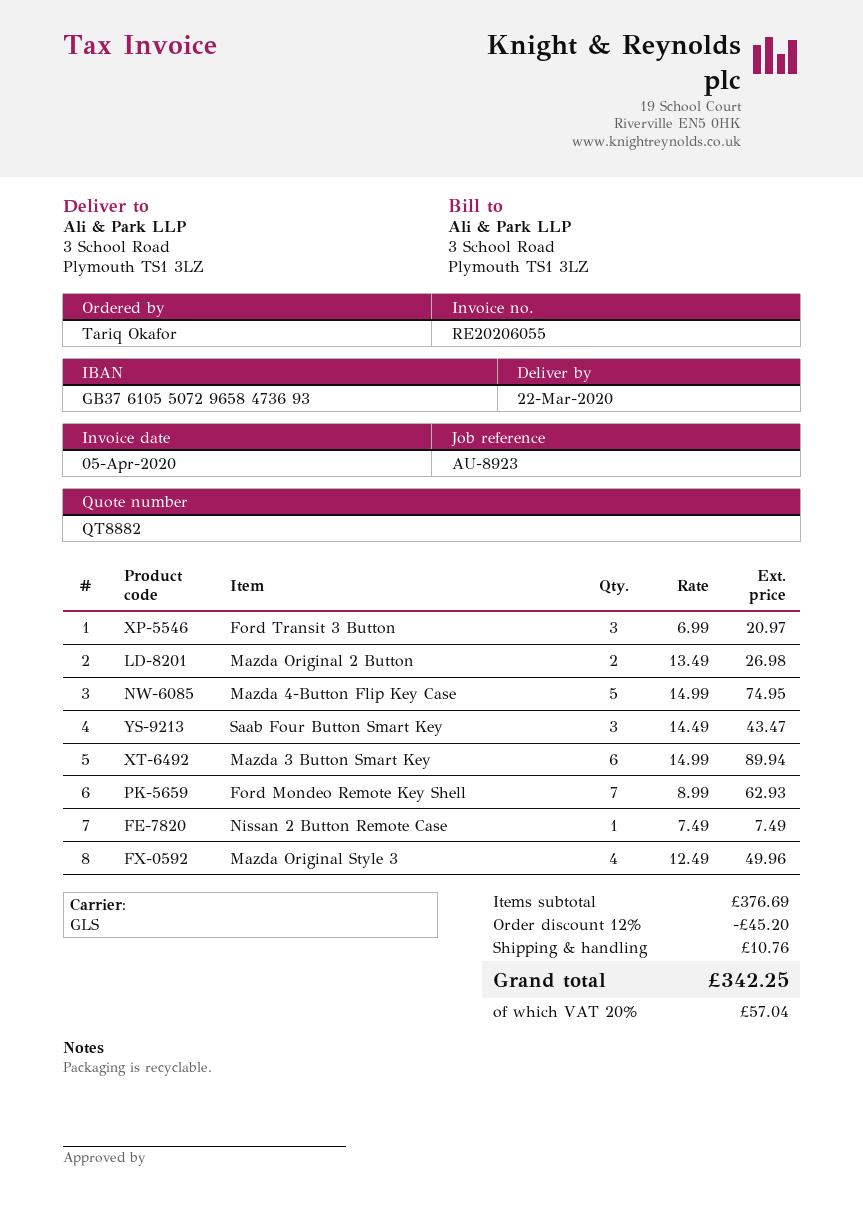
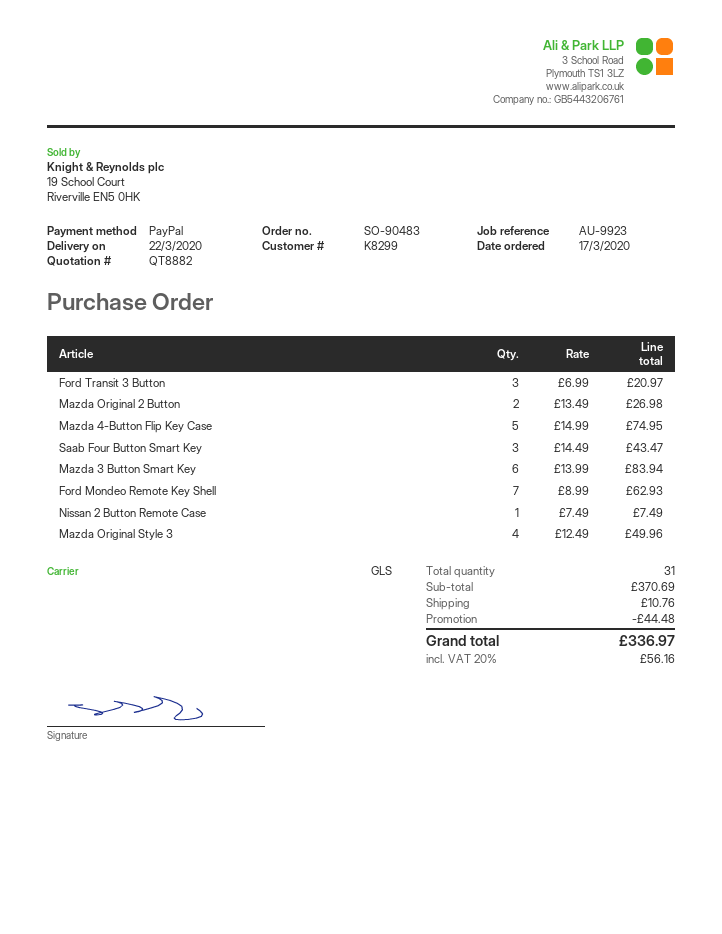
reference: AU-8923 -> AU-9923
Mazda 3 Button Smart Key: 6 x 14.99 = 89.94 -> 6 x 13.99 = 83.94
subtotal: 376.69 -> 370.69
discount: 45.20 -> 44.48
tax: 20% = 57.04 -> 20% = 56.16
total: 342.25 -> 336.97

